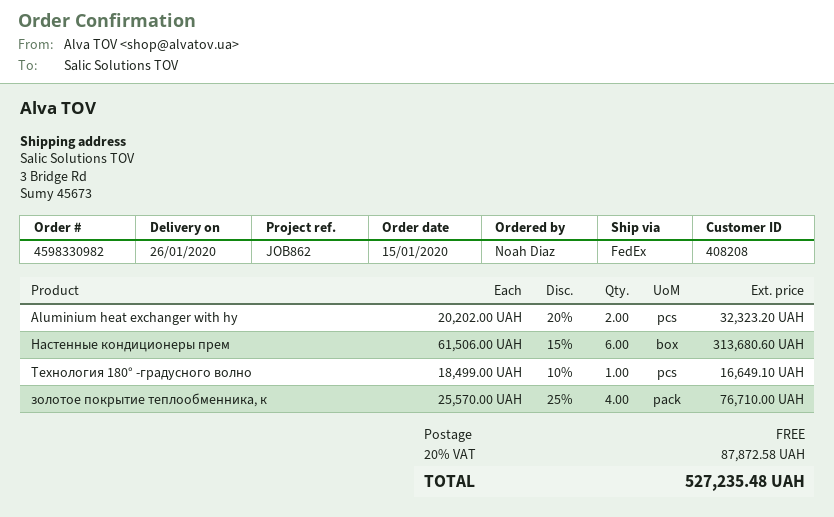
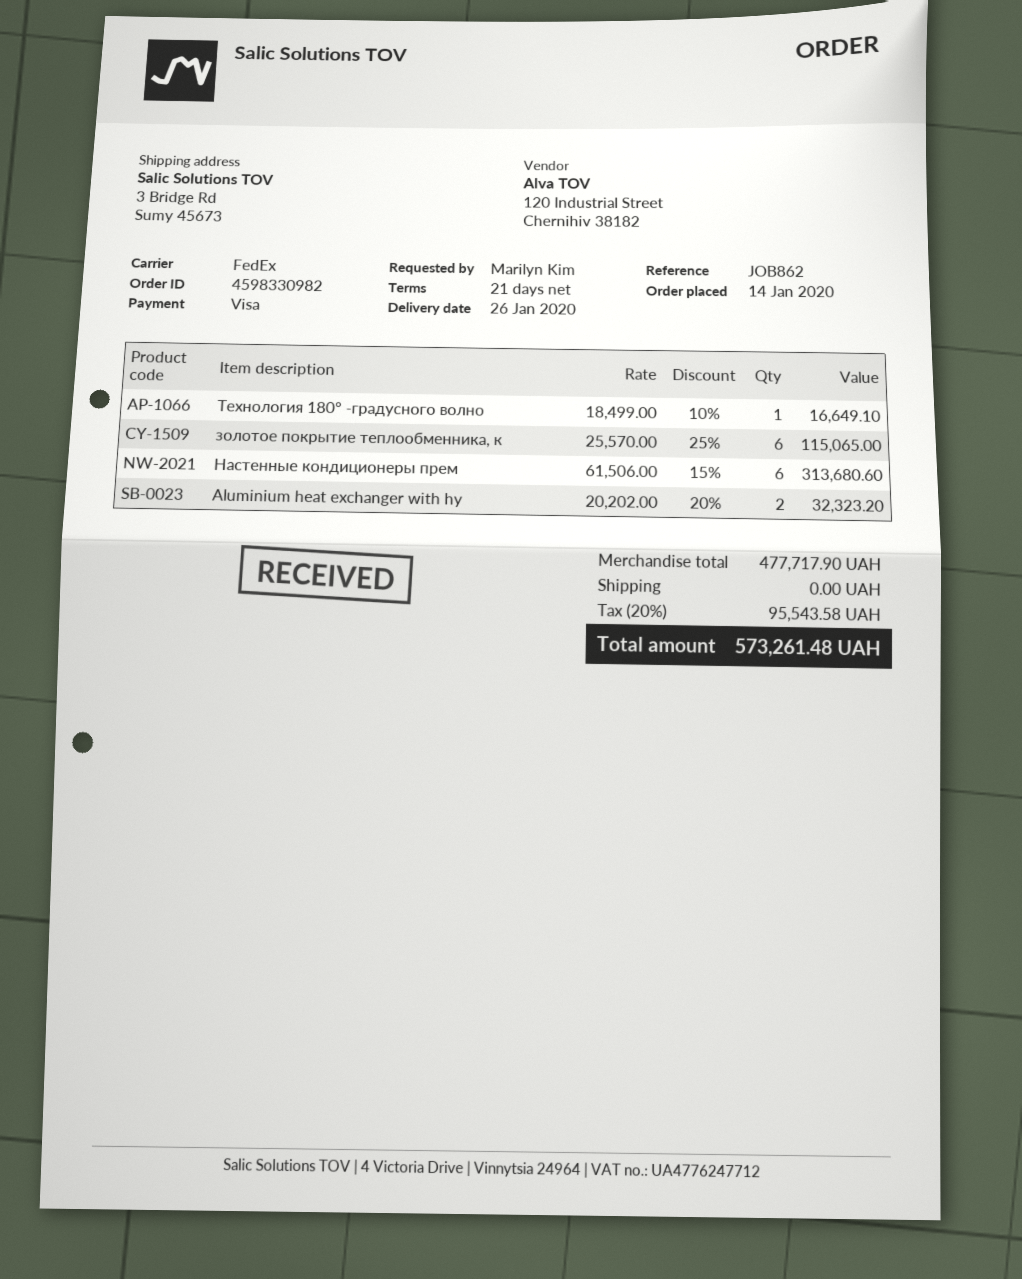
order date: 2020-01-15 -> 2020-01-14
ordered by: Noah Diaz -> Marilyn Kim
золотое покрытие теплообменника, к: 4 x 25570.00 - 25% = 76710.00 -> 6 x 25570.00 - 25% = 115065.00
tax: 20% = 87872.58 -> 20% = 95543.58
total: 527235.48 -> 573261.48

